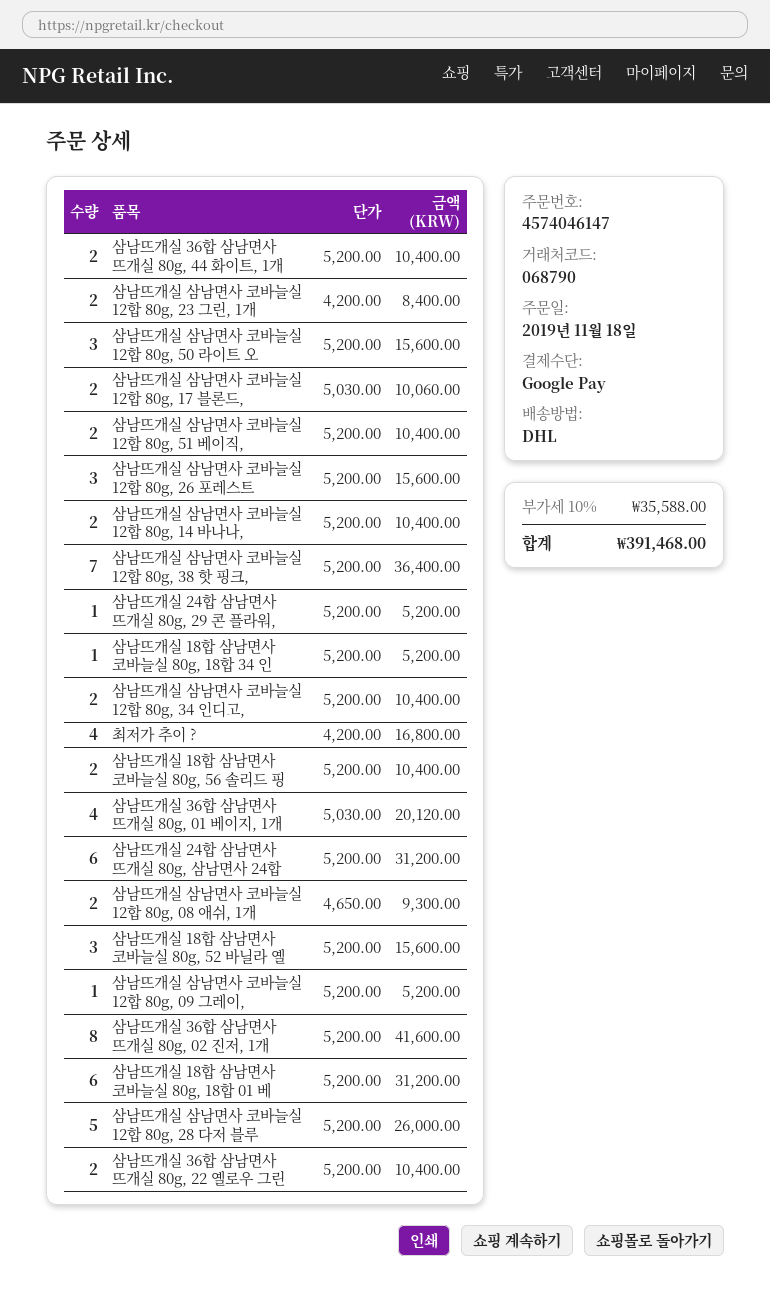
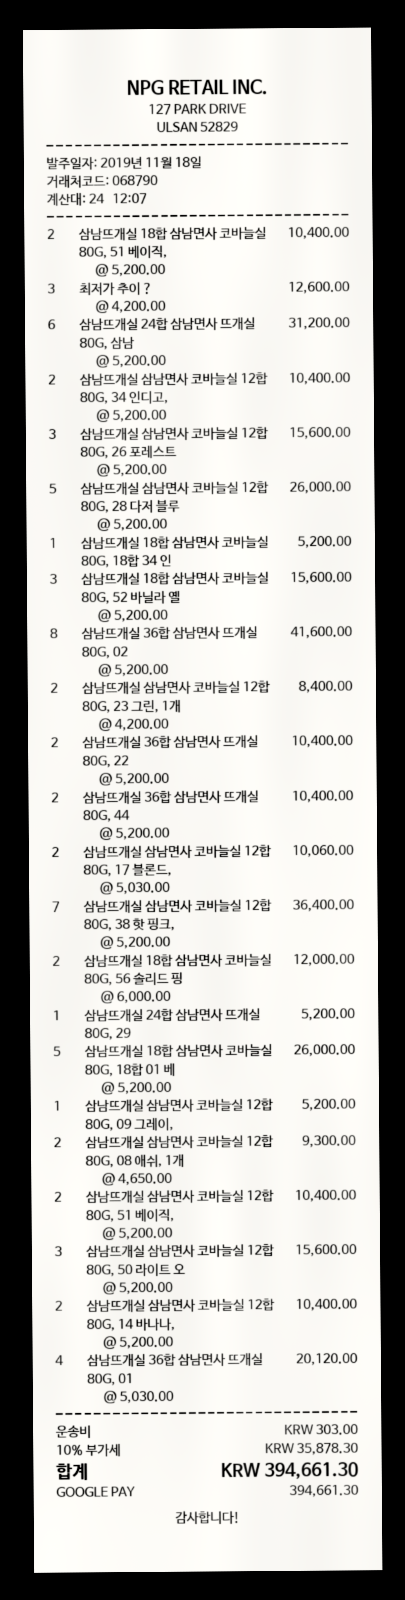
최저가 추이 ?: 4 x 4200.00 = 16800.00 -> 3 x 4200.00 = 12600.00
삼남뜨개실 18합 삼남면사 코바늘실 80g, 56 솔리드 핑: 2 x 5200.00 = 10400.00 -> 2 x 6000.00 = 12000.00
삼남뜨개실 18합 삼남면사 코바늘실 80g, 18합 01 베: 6 x 5200.00 = 31200.00 -> 5 x 5200.00 = 26000.00
삼남뜨개실 18합 삼남면사 코바늘실 80G, 51 베이직,: none -> 2 x 5200.00 = 10400.00
shipping: none -> 303.00
tax: 10% = 35588.00 -> 10% = 35878.30
total: 391468.00 -> 394661.30

